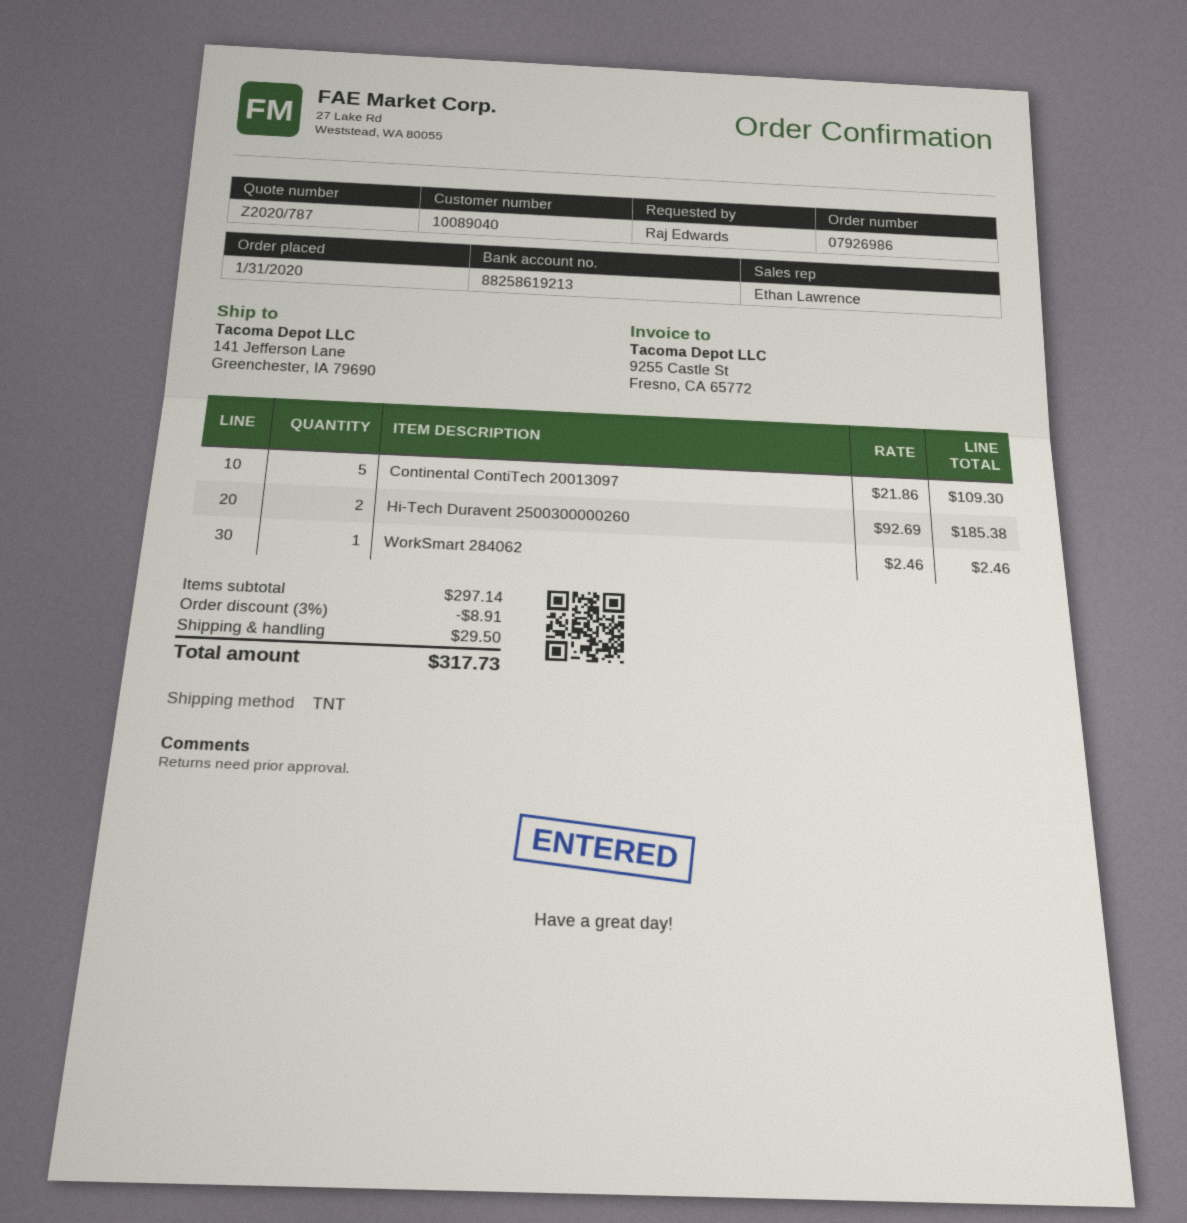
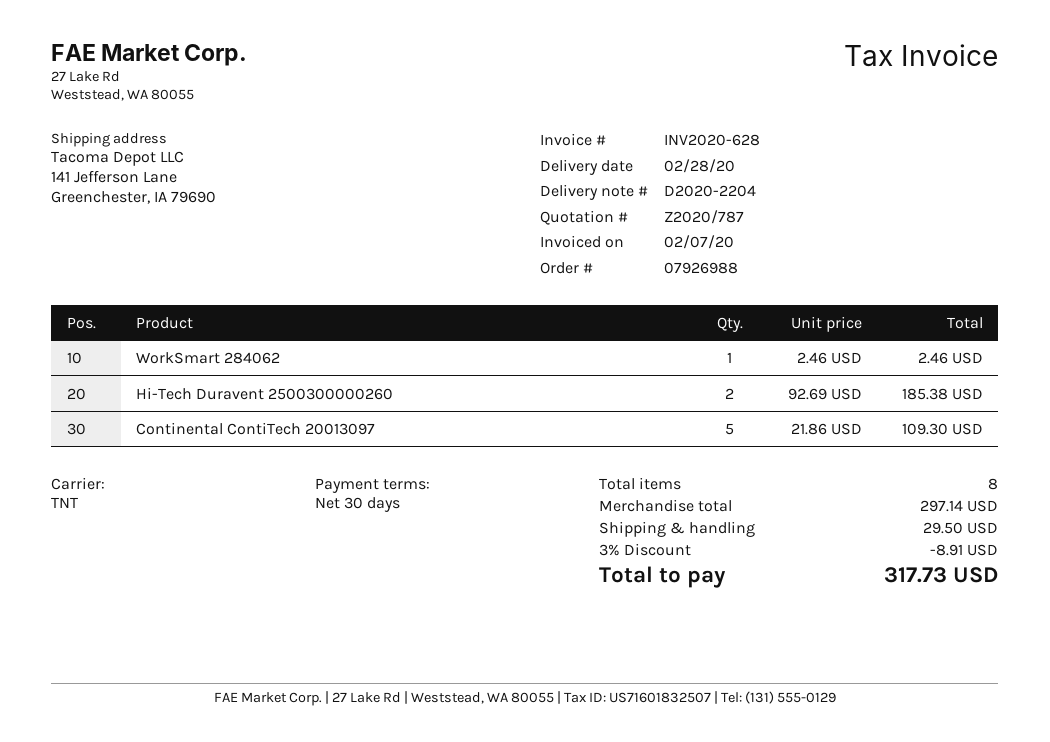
order number: 07926986 -> 07926988

